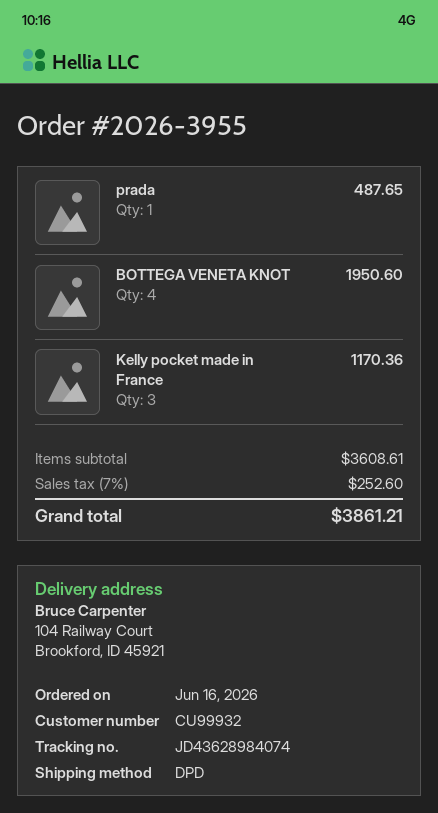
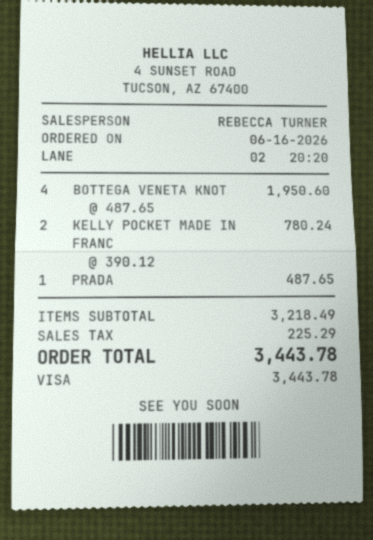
Kelly pocket made in France: 3 for 1170.36 -> 2 for 780.24
subtotal: 3608.61 -> 3218.49
tax: 252.60 -> 225.29
total: 3861.21 -> 3443.78

